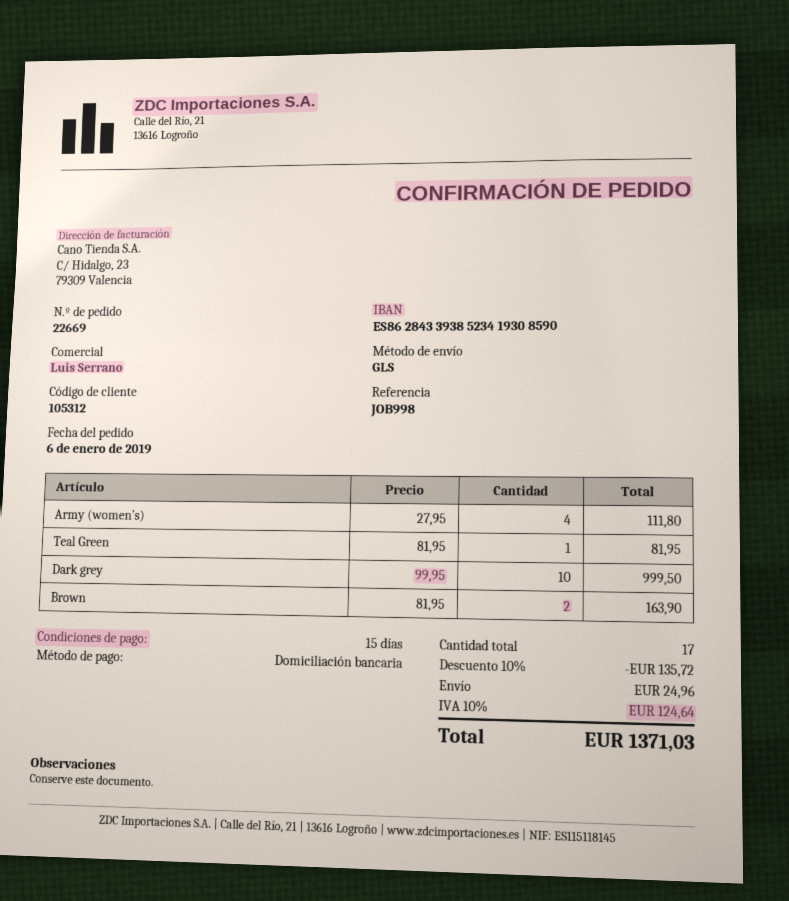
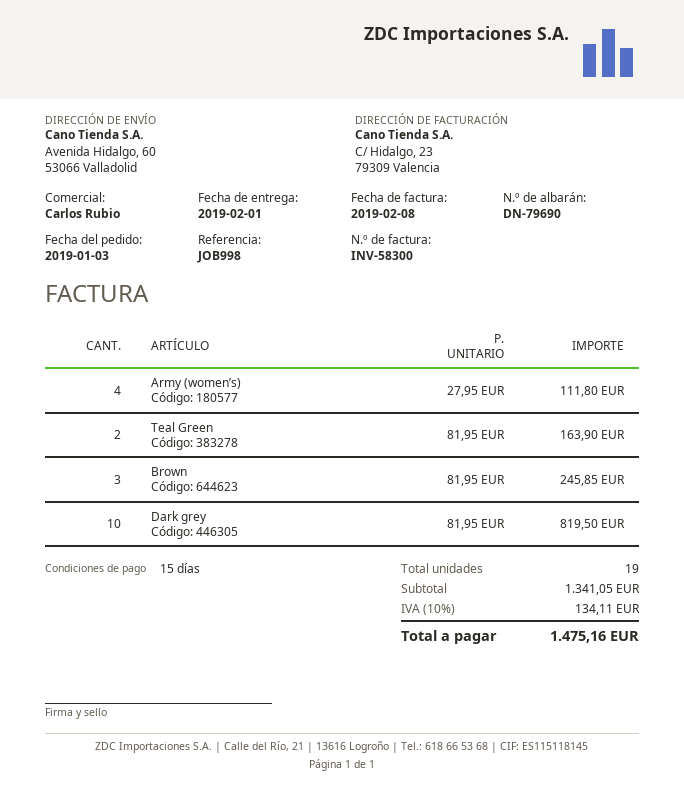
order date: 2019-01-06 -> 2019-01-03
sales rep: Luis Serrano -> Carlos Rubio
Teal Green: 1 x 81.95 = 81.95 -> 2 x 81.95 = 163.90
Dark grey: 10 x 99.95 = 999.50 -> 10 x 81.95 = 819.50
Brown: 2 x 81.95 = 163.90 -> 3 x 81.95 = 245.85
total quantity: 17 -> 19
discount: 10% = 135.72 -> none
shipping: 24.96 -> none
tax: 10% = 124.64 -> 10% = 134.11
total: 1371.03 -> 1475.16

